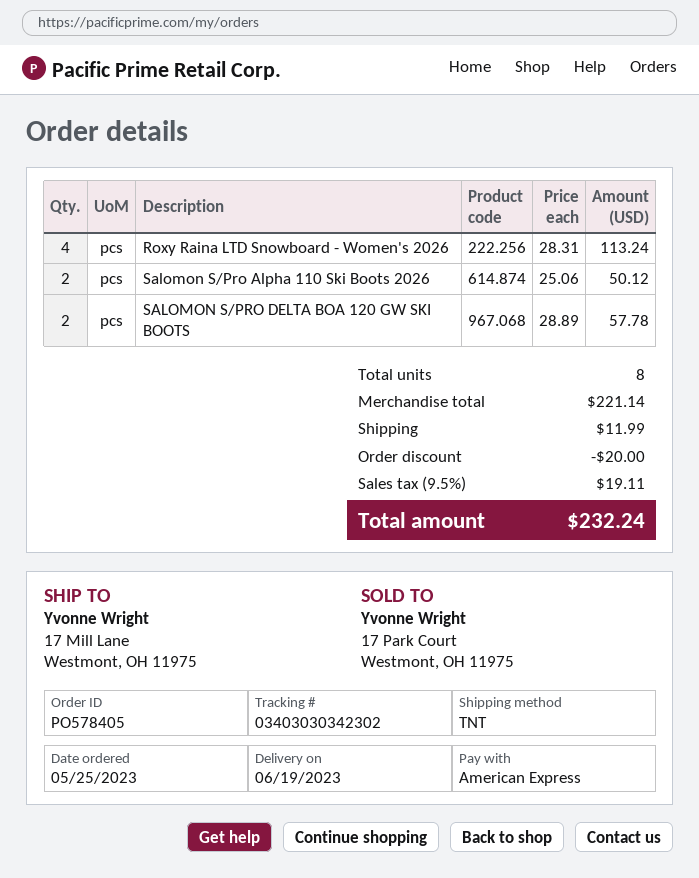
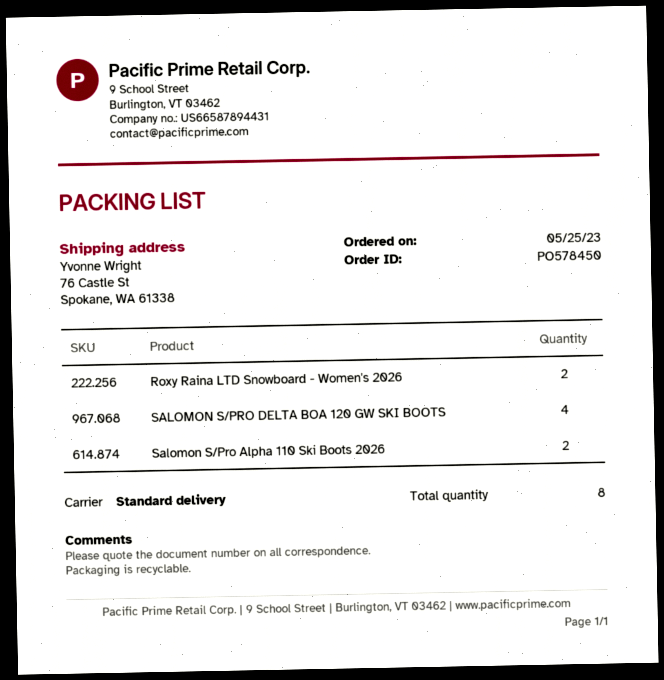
order number: PO578405 -> PO578450
shipping method: TNT -> standard
ship to: 17 Mill Lane, Westmont, OH 11975 -> 76 Castle St, Spokane, WA 61338
Roxy Raina LTD Snowboard - Women's 2026: 4 -> 2
SALOMON S/PRO DELTA BOA 120 GW SKI BOOTS: 2 -> 4

